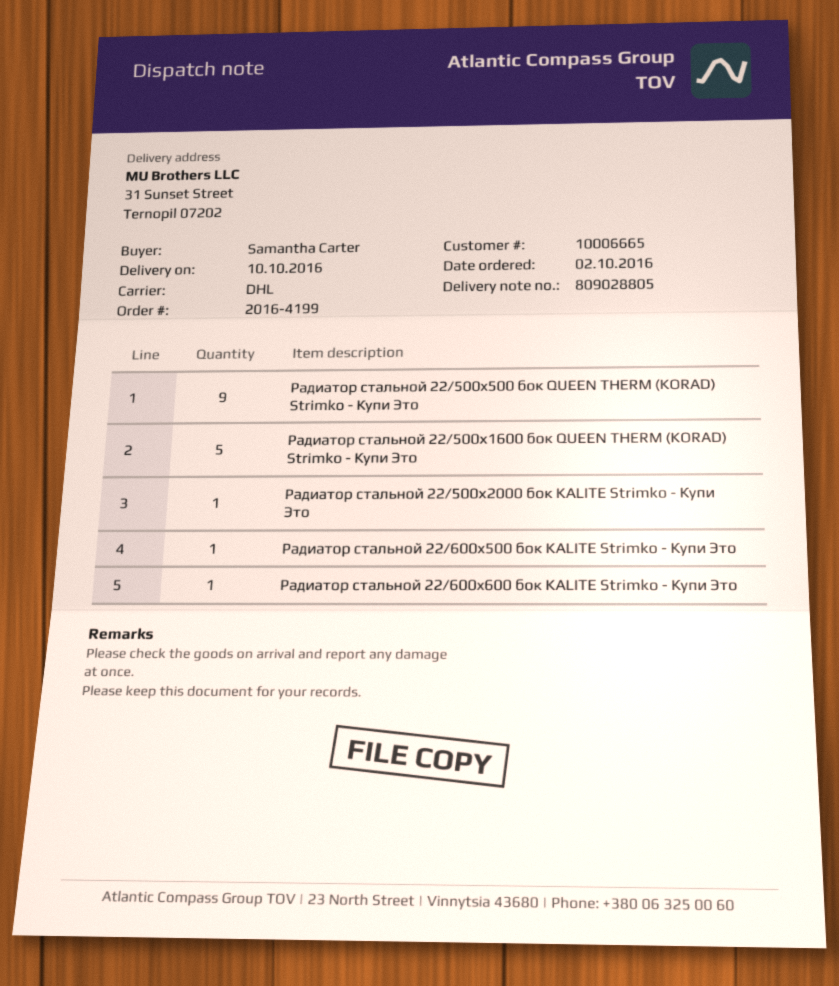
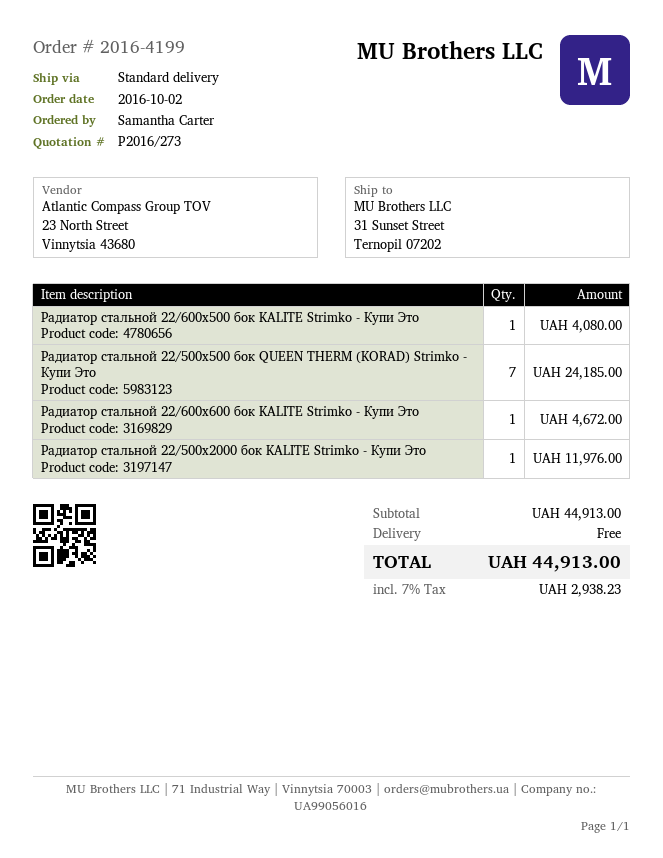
shipping method: DHL -> standard
Радиатор стальной 22/500x500 бок QUEEN THERM (KORAD) Strimko - Купи Это: 9 -> 7
Радиатор стальной 22/500х1600 бок QUEEN THERM (KORAD) Strimko - Купи Это: 5 -> none

